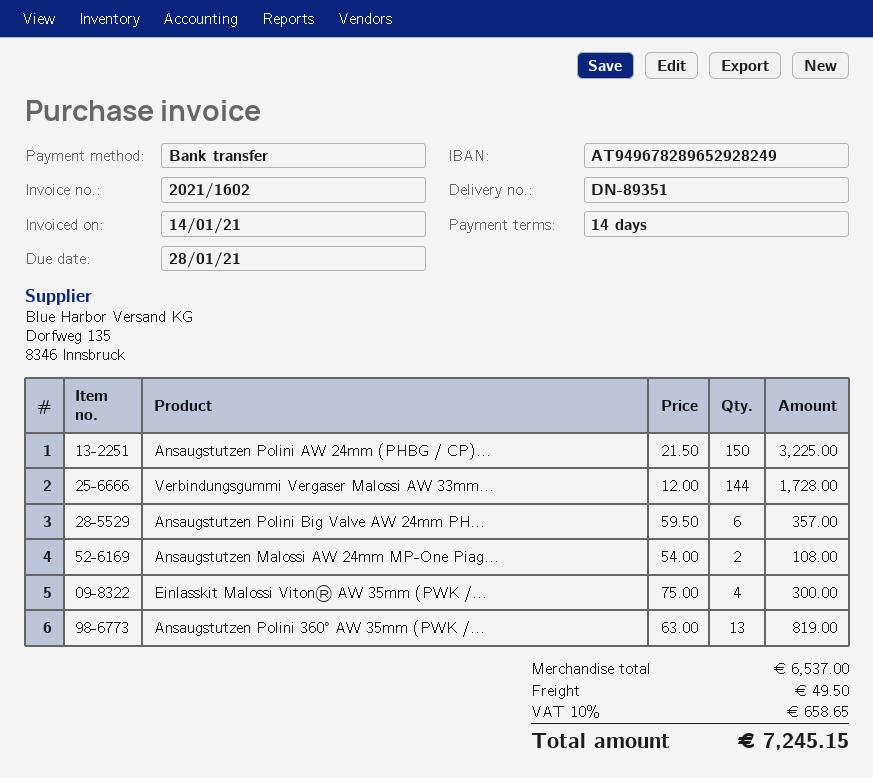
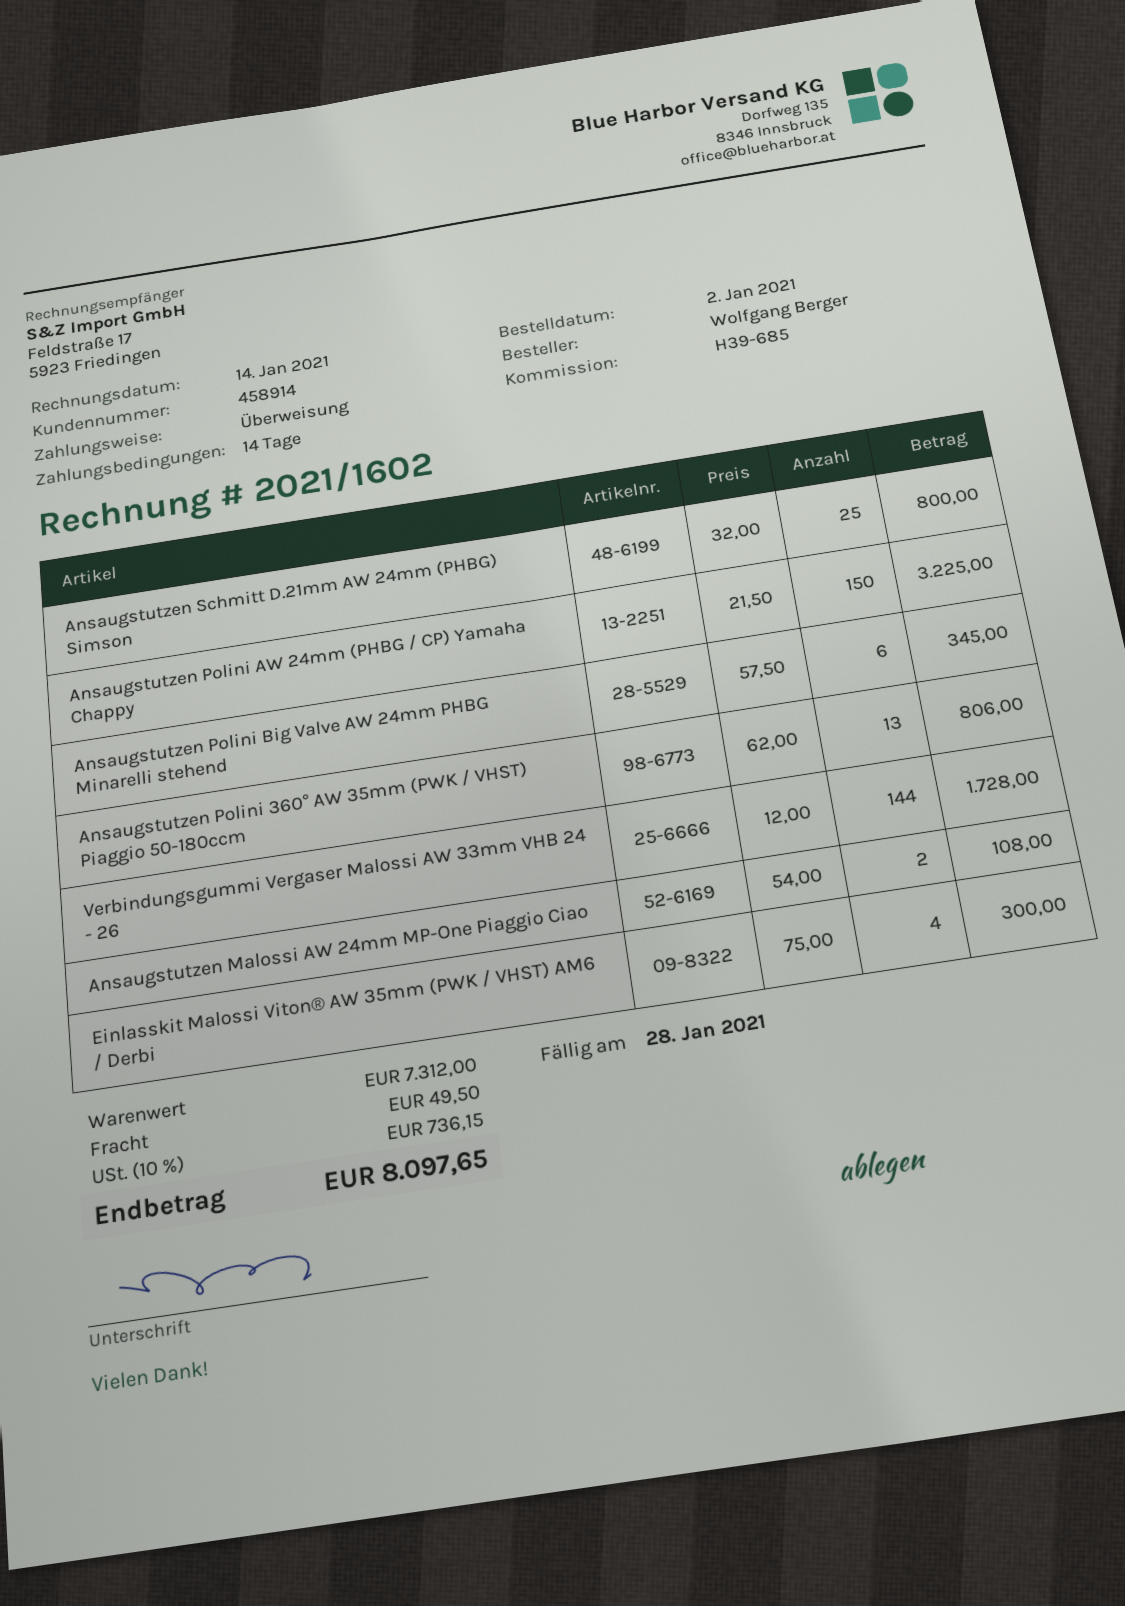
Ansaugstutzen Polini Big Valve AW 24mm PH...: 6 x 59.50 = 357.00 -> 6 x 57.50 = 345.00
Ansaugstutzen Polini 360° AW 35mm (PWK /...: 13 x 63.00 = 819.00 -> 13 x 62.00 = 806.00
Ansaugstutzen Schmitt D.21mm AW 24mm (PHBG) Simson: none -> 25 x 32.00 = 800.00
subtotal: 6537.00 -> 7312.00
tax: 10% = 658.65 -> 10% = 736.15
total: 7245.15 -> 8097.65

